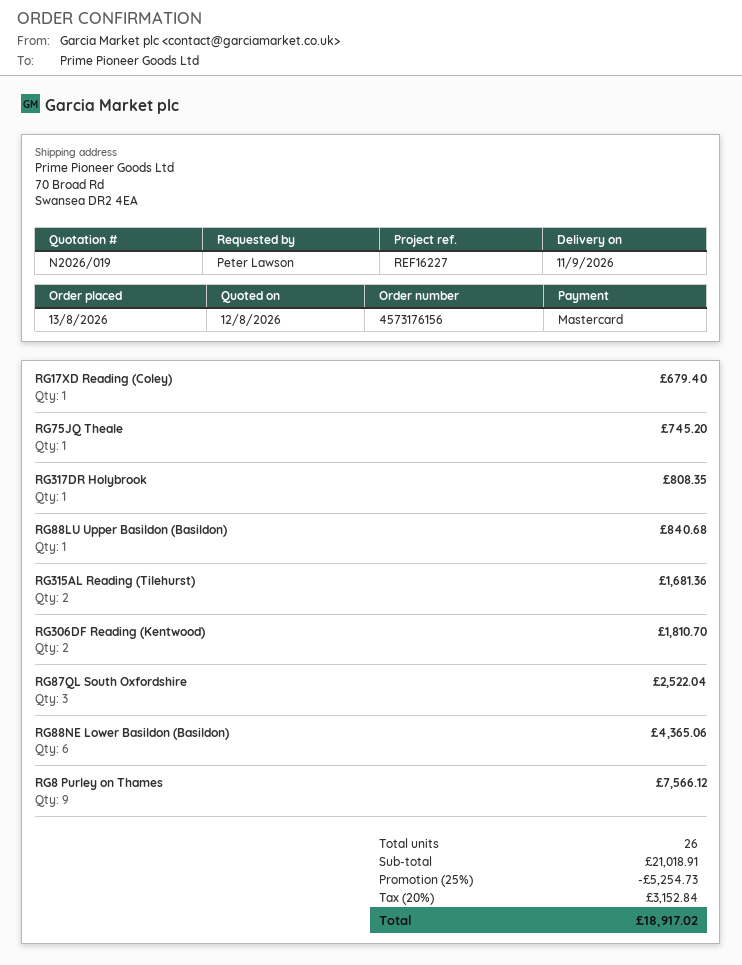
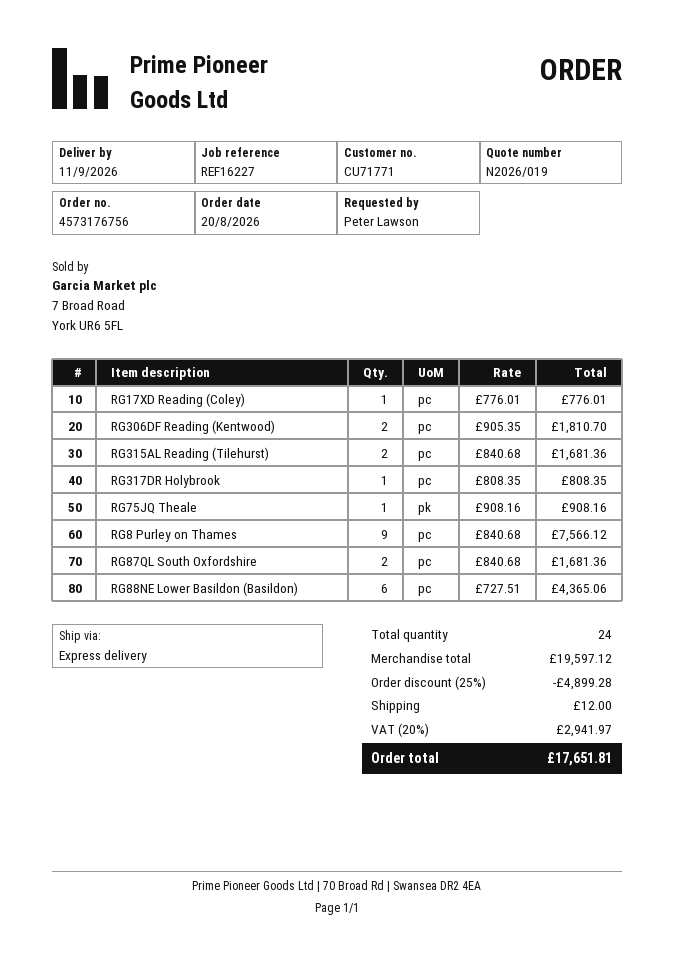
order number: 4573176156 -> 4573176756
order date: 2026-08-13 -> 2026-08-20
RG17XD Reading (Coley): 1 for 679.40 -> 1 for 776.01
RG75JQ Theale: 1 for 745.20 -> 1 for 908.16
RG88LU Upper Basildon (Basildon): 1 for 840.68 -> none
RG87QL South Oxfordshire: 3 for 2522.04 -> 2 for 1681.36
total quantity: 26 -> 24
subtotal: 21018.91 -> 19597.12
discount: 25% = 5254.73 -> 25% = 4899.28
shipping: none -> 12.00
tax: 20% = 3152.84 -> 20% = 2941.97
total: 18917.02 -> 17651.81

